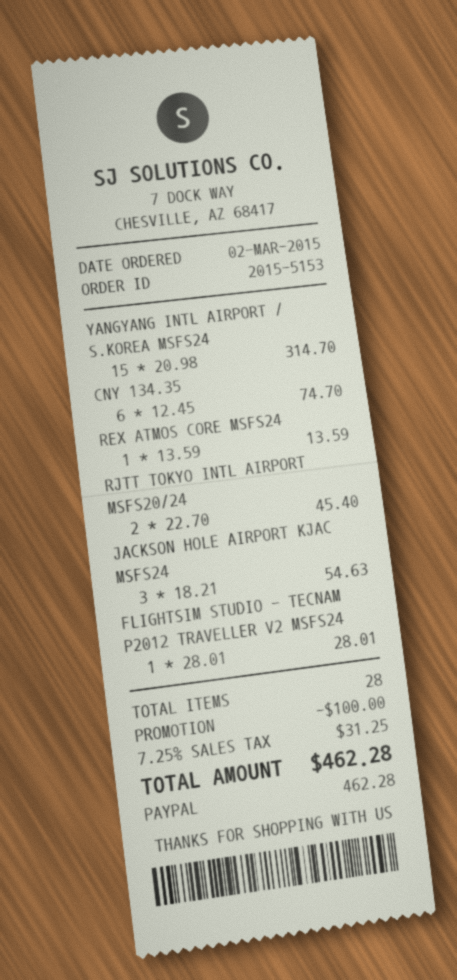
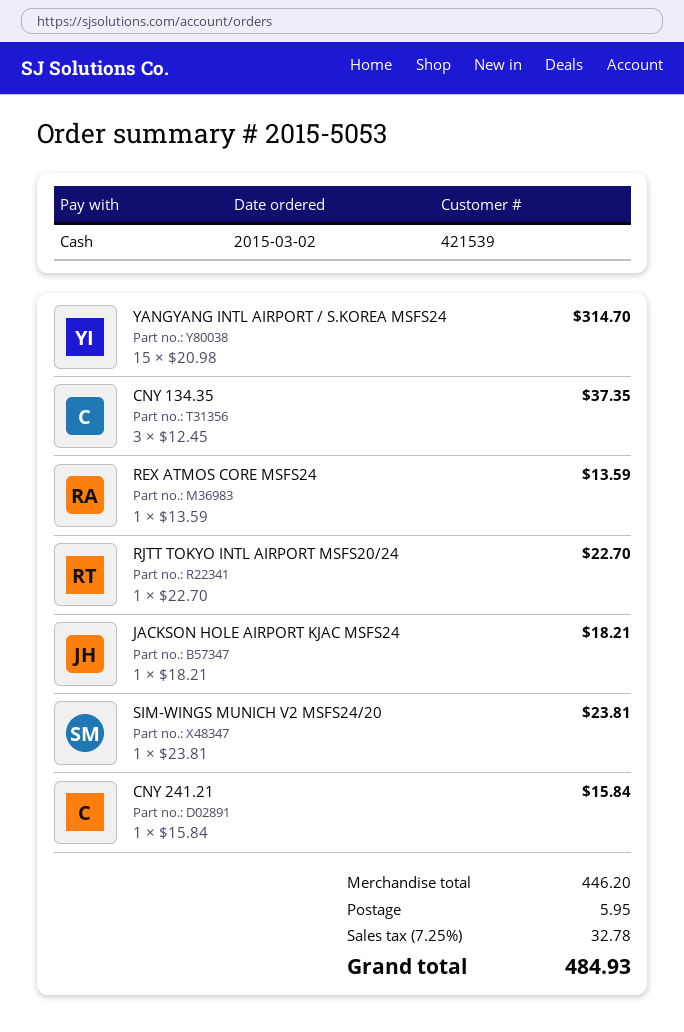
order number: 2015-5153 -> 2015-5053
payment method: PayPal -> cash
CNY 134.35: 6 x 12.45 = 74.70 -> 3 x 12.45 = 37.35
RJTT TOKYO INTL AIRPORT MSFS20/24: 2 x 22.70 = 45.40 -> 1 x 22.70 = 22.70
JACKSON HOLE AIRPORT KJAC MSFS24: 3 x 18.21 = 54.63 -> 1 x 18.21 = 18.21
FLIGHTSIM STUDIO - TECNAM P2012 TRAVELLER V2 MSFS24: 1 x 28.01 = 28.01 -> none
SIM-WINGS MUNICH V2 MSFS24/20: none -> 1 x 23.81 = 23.81
CNY 241.21: none -> 1 x 15.84 = 15.84
discount: 100.00 -> none
shipping: none -> 5.95
tax: 7.25% = 31.25 -> 7.25% = 32.78
total: 462.28 -> 484.93

